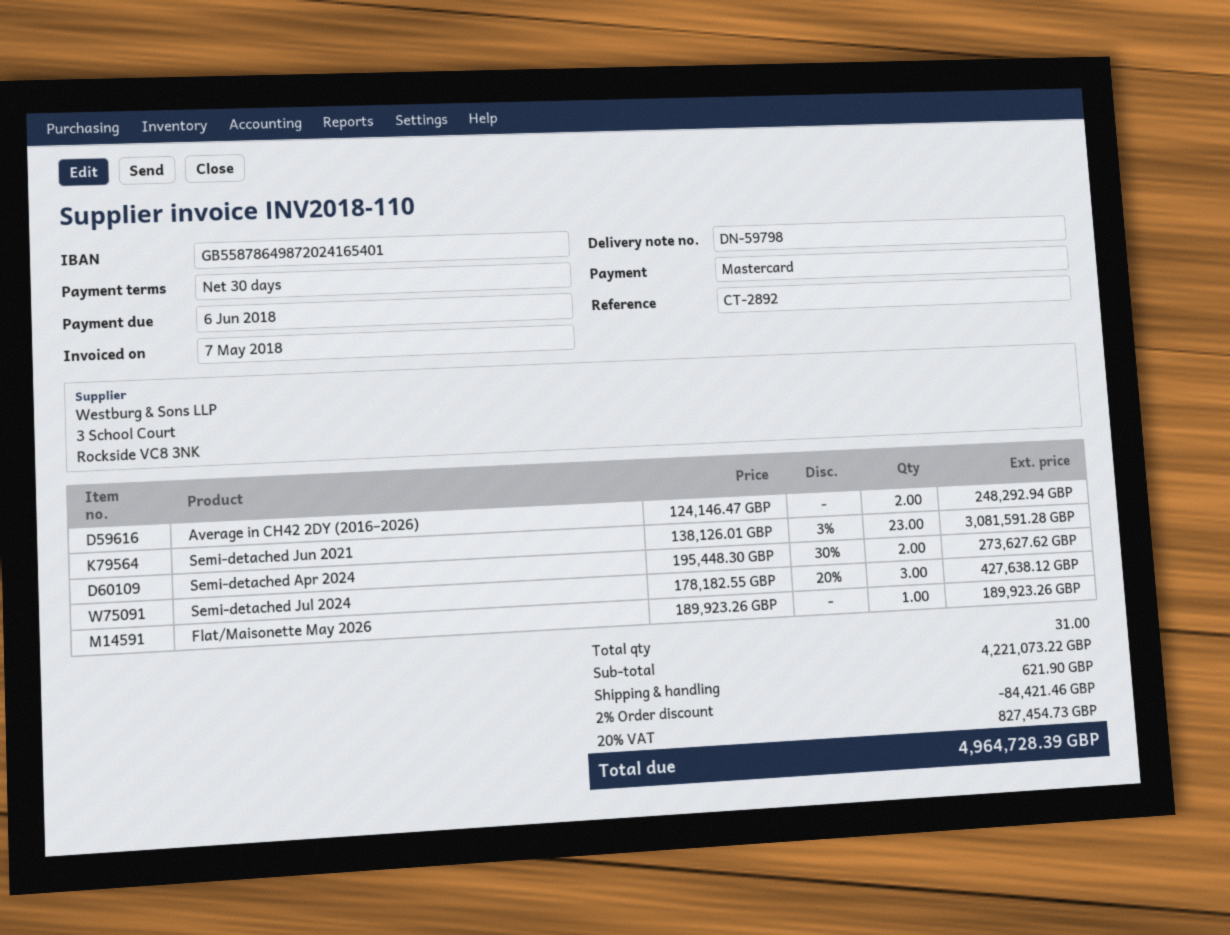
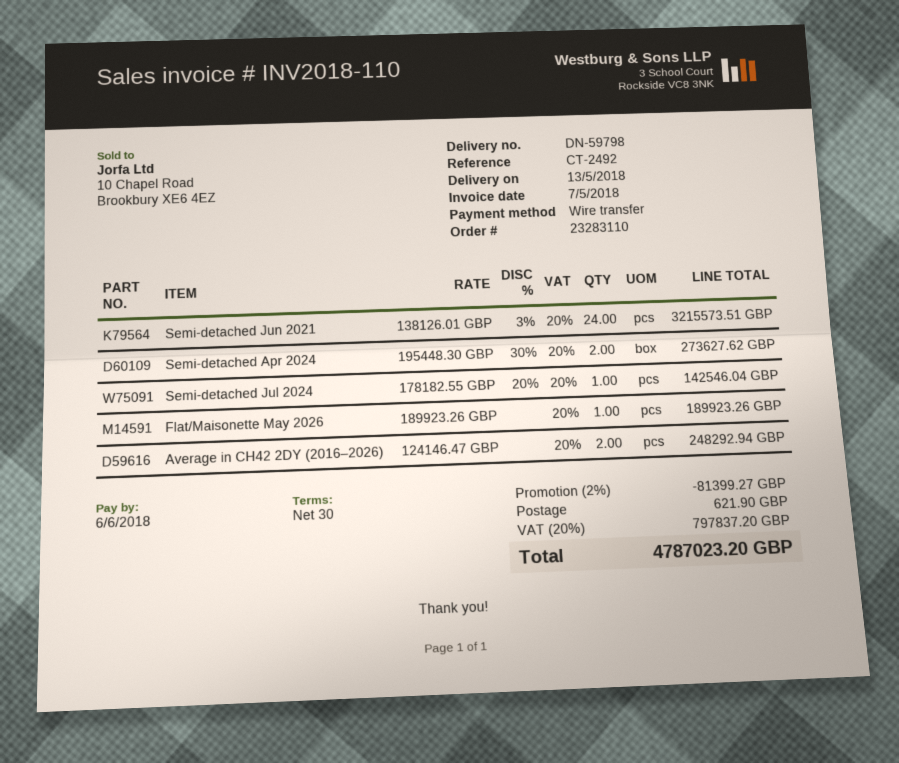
reference: CT-2892 -> CT-2492
payment method: Mastercard -> bank transfer
Semi-detached Jun 2021: 23 x 138126.01 - 3% = 3081591.28 -> 24 x 138126.01 - 3% = 3215573.51
Semi-detached Jul 2024: 3 x 178182.55 - 20% = 427638.12 -> 1 x 178182.55 - 20% = 142546.04
discount: 2% = 84421.46 -> 2% = 81399.27
tax: 20% = 827454.73 -> 20% = 797837.20
total: 4964728.39 -> 4787023.20

